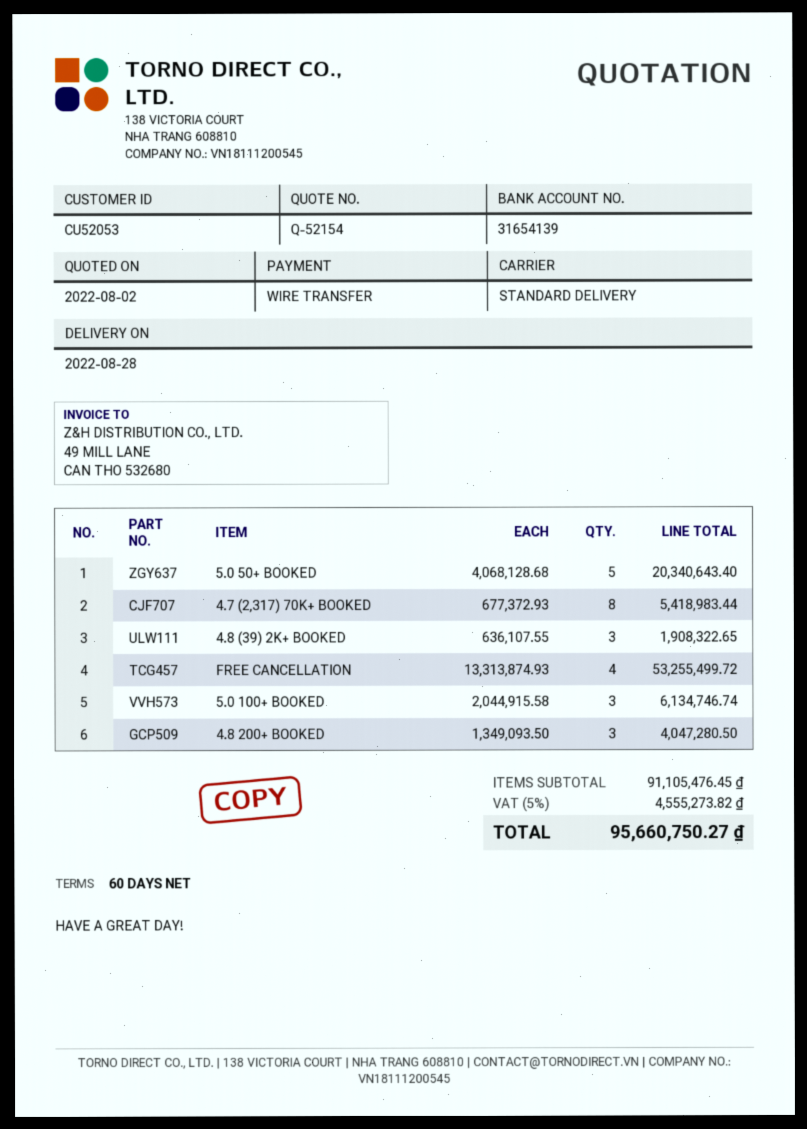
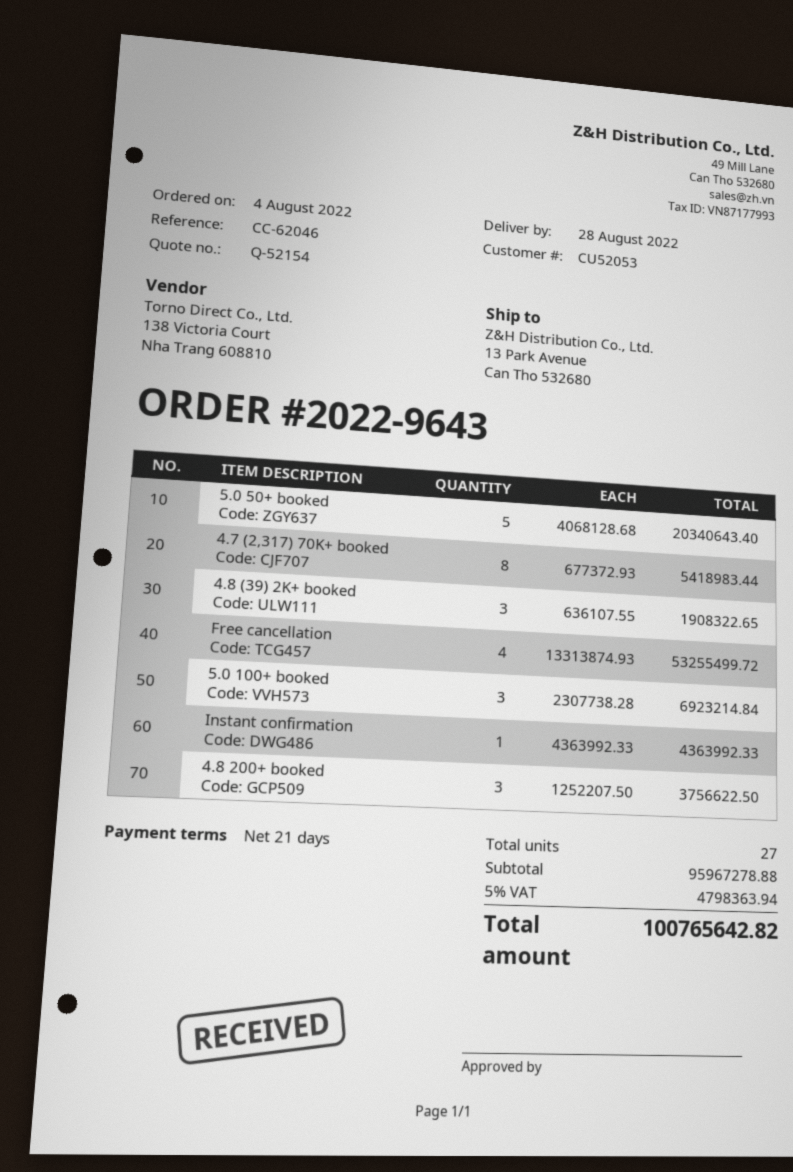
payment terms: 60 days -> 21 days
5.0 100+ BOOKED: 3 x 2044915.58 = 6134746.74 -> 3 x 2307738.28 = 6923214.84
4.8 200+ BOOKED: 3 x 1349093.50 = 4047280.50 -> 3 x 1252207.50 = 3756622.50
Instant confirmation: none -> 1 x 4363992.33 = 4363992.33
subtotal: 91105476.45 -> 95967278.88
tax: 5% = 4555273.82 -> 5% = 4798363.94
total: 95660750.27 -> 100765642.82

